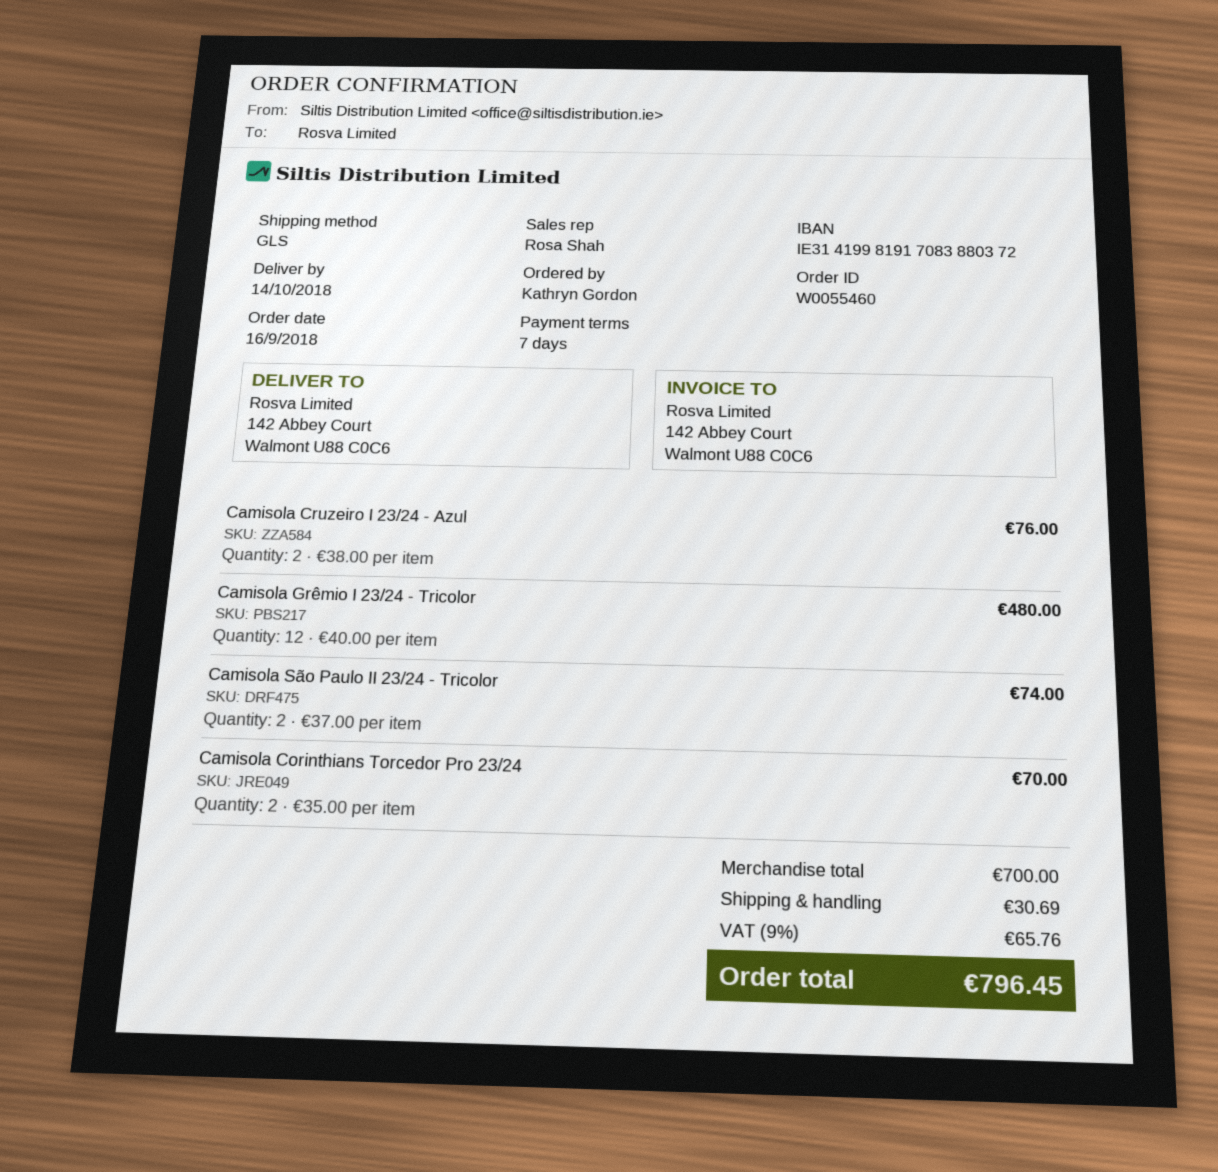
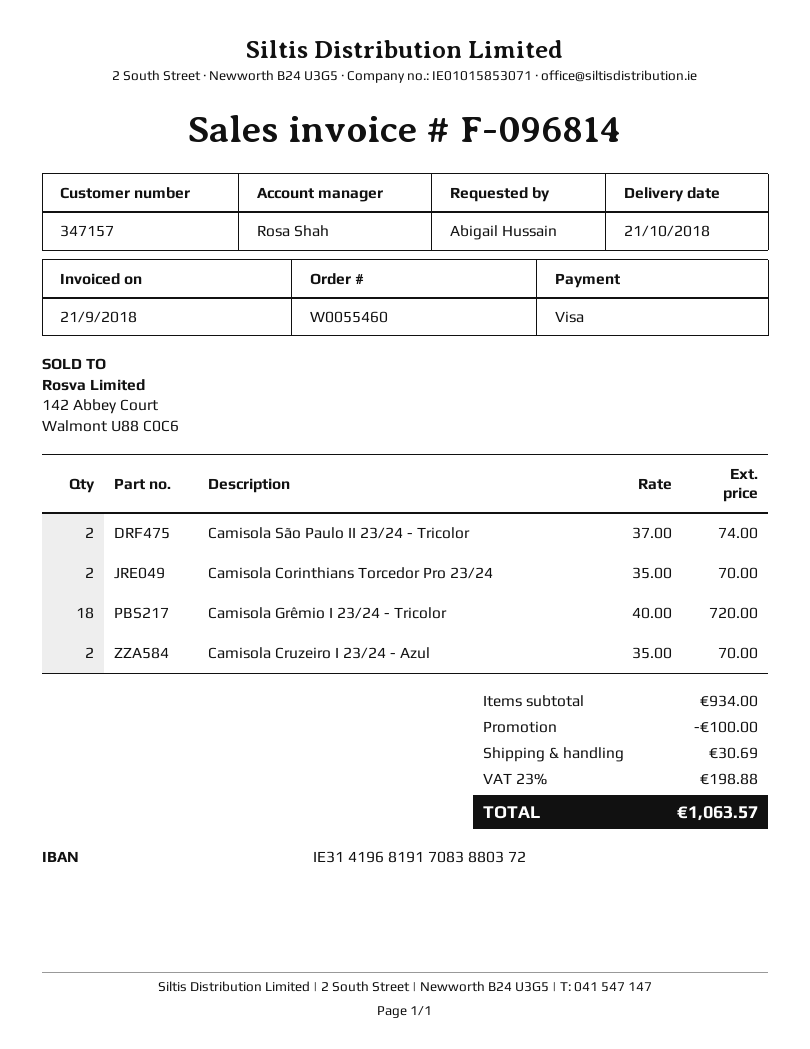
delivery date: 2018-10-14 -> 2018-10-21
ordered by: Kathryn Gordon -> Abigail Hussain
bank account: IE31419981917083880372 -> IE31419681917083880372
Camisola Cruzeiro I 23/24 - Azul: 2 x 38.00 = 76.00 -> 2 x 35.00 = 70.00
Camisola Grêmio I 23/24 - Tricolor: 12 x 40.00 = 480.00 -> 18 x 40.00 = 720.00
subtotal: 700.00 -> 934.00
discount: none -> 100.00
tax: 9% = 65.76 -> 23% = 198.88
total: 796.45 -> 1063.57

